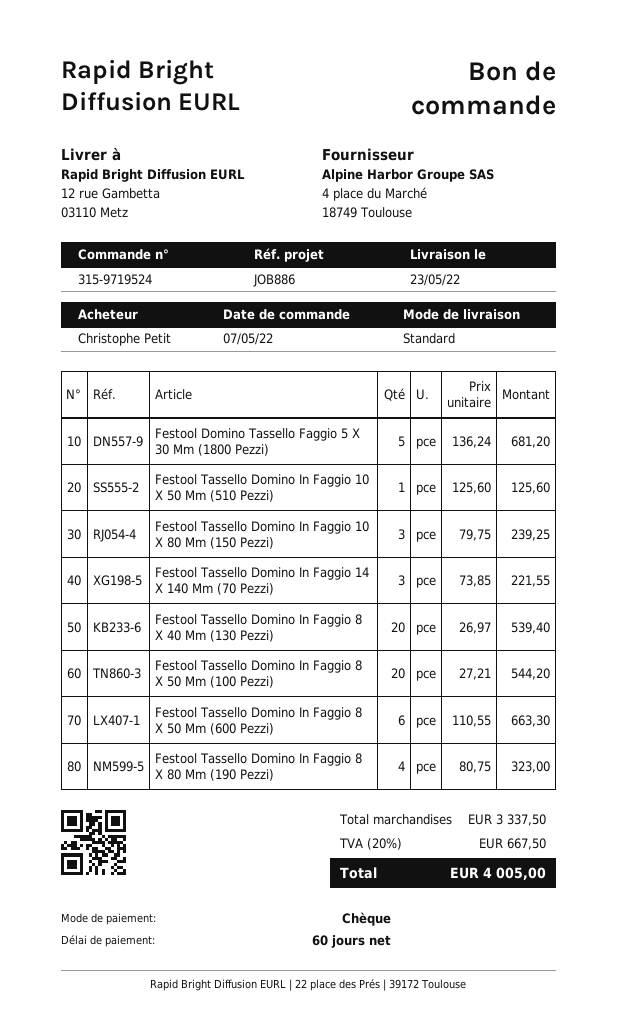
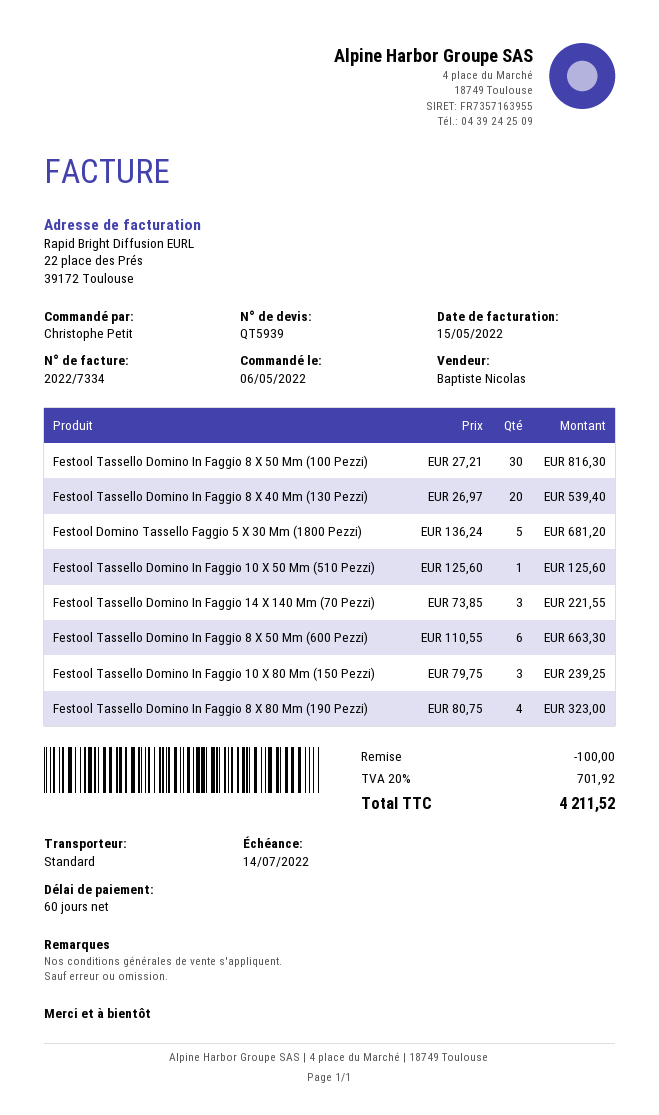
order date: 2022-05-07 -> 2022-05-06
Festool Tassello Domino In Faggio 8 X 50 Mm (100 Pezzi): 20 x 27.21 = 544.20 -> 30 x 27.21 = 816.30
discount: none -> 100.00
tax: 20% = 667.50 -> 20% = 701.92
total: 4005.00 -> 4211.52

